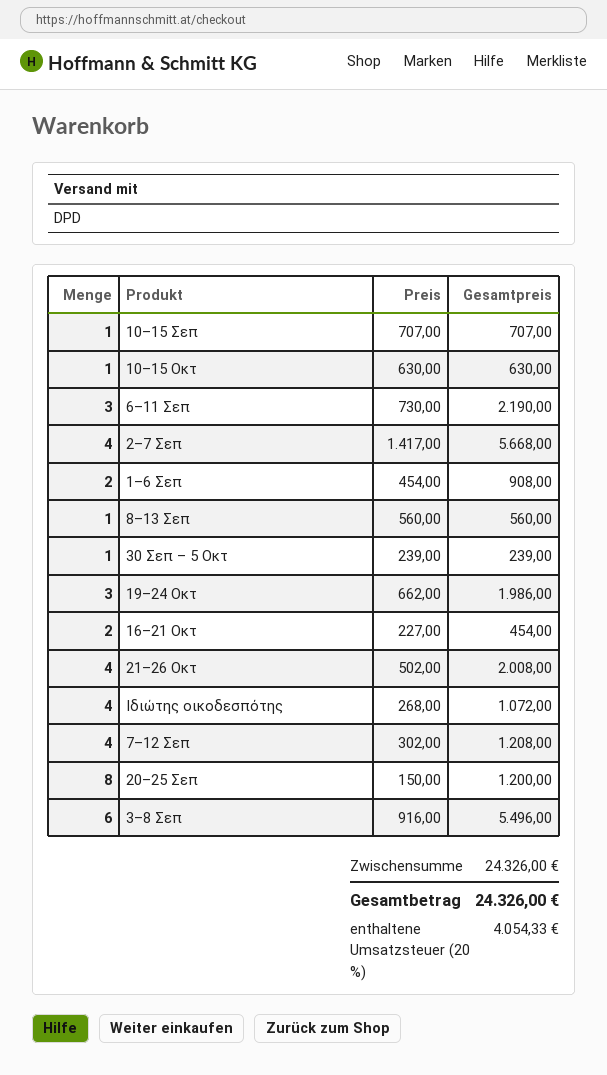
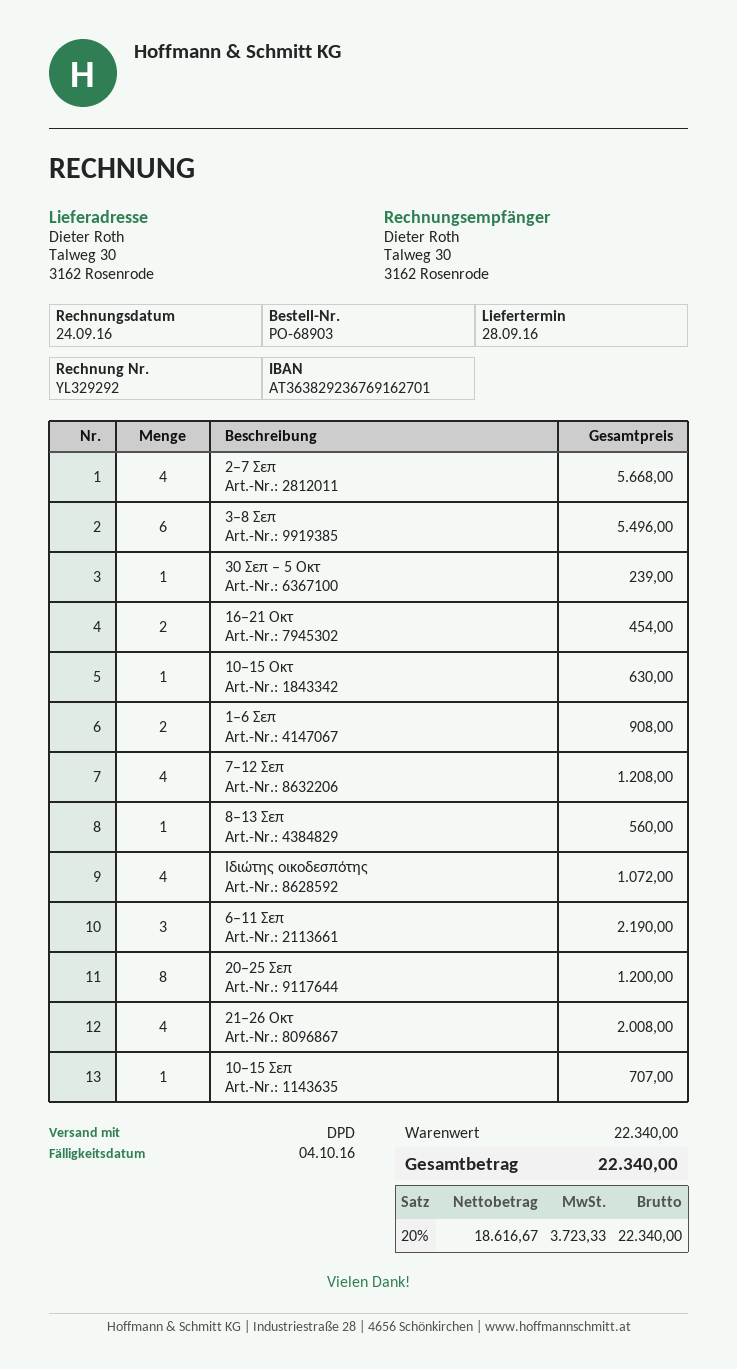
19–24 Οκτ: 3 for 1986.00 -> none
subtotal: 24326.00 -> 22340.00
tax: 20% = 4054.33 -> 20% = 3723.33
total: 24326.00 -> 22340.00

